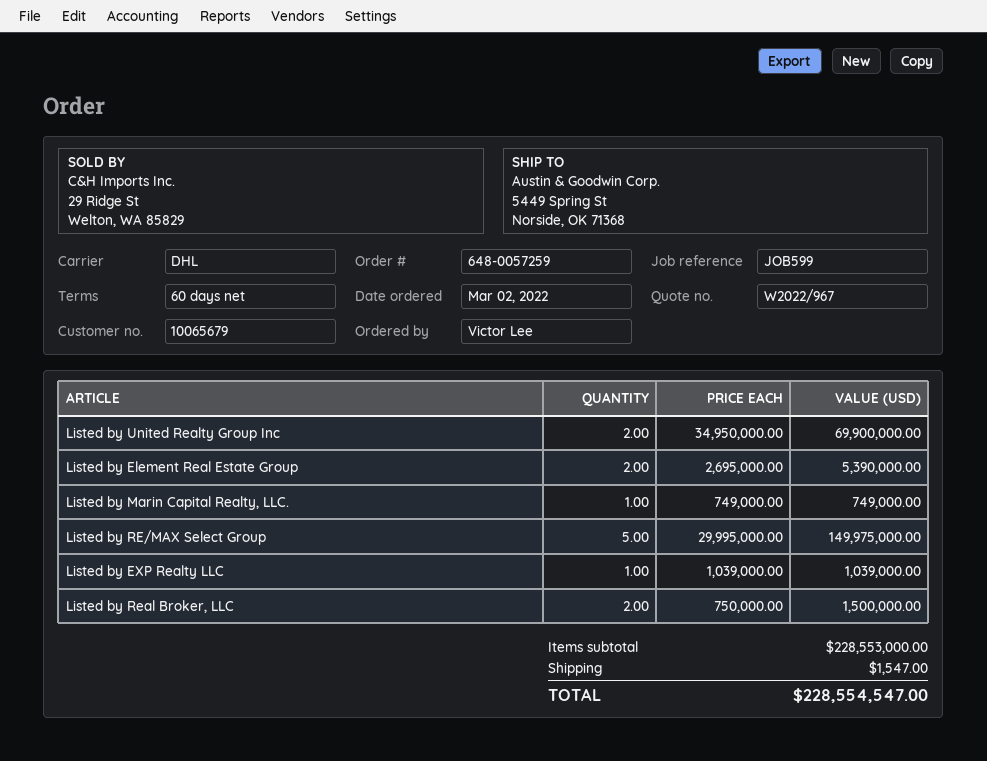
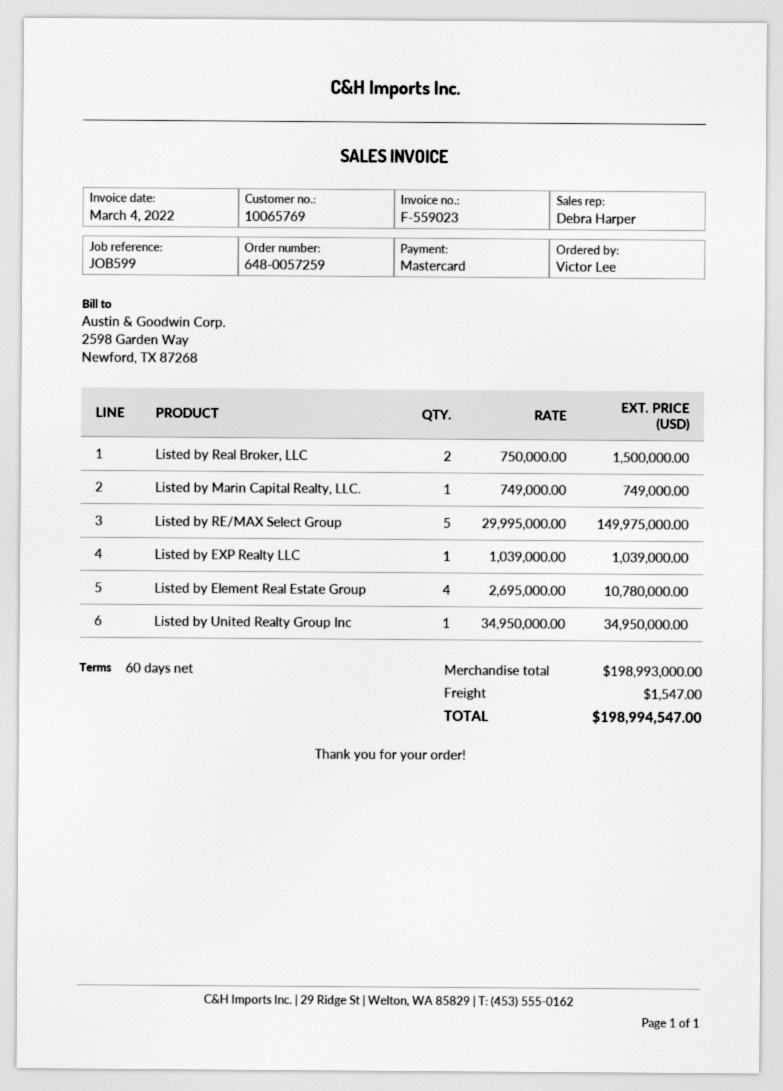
customer number: 10065679 -> 10065769
Listed by United Realty Group Inc: 2 x 34950000.00 = 69900000.00 -> 1 x 34950000.00 = 34950000.00
Listed by Element Real Estate Group: 2 x 2695000.00 = 5390000.00 -> 4 x 2695000.00 = 10780000.00
subtotal: 228553000.00 -> 198993000.00
total: 228554547.00 -> 198994547.00

